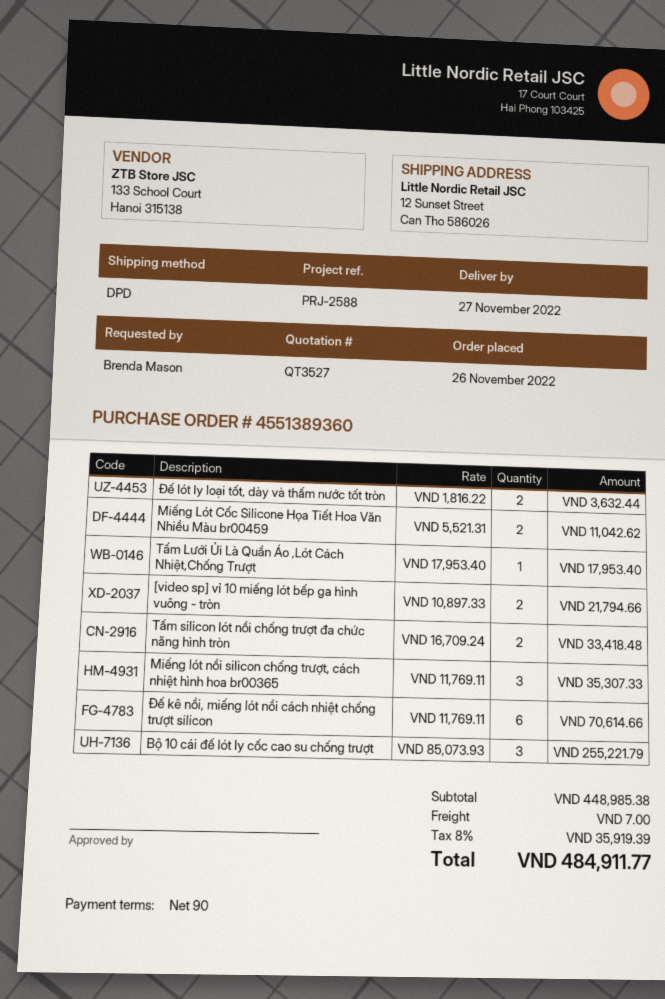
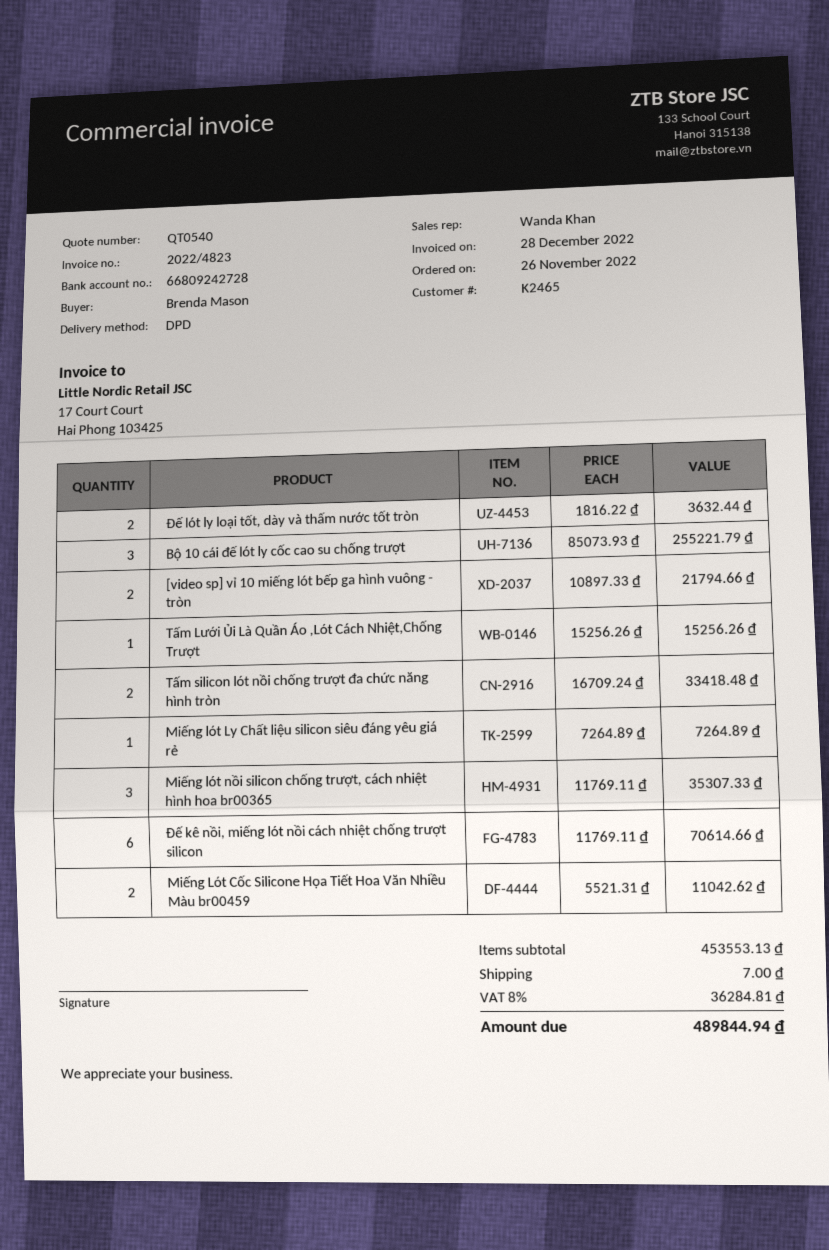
quote number: QT3527 -> QT0540
Tấm Lưới Ủi Là Quần Áo ,Lót Cách Nhiệt,Chống Trượt: 1 x 17953.40 = 17953.40 -> 1 x 15256.26 = 15256.26
Miếng lót Ly Chất liệu silicon siêu đáng yêu giá rẻ: none -> 1 x 7264.89 = 7264.89
subtotal: 448985.38 -> 453553.13
tax: 8% = 35919.39 -> 8% = 36284.81
total: 484911.77 -> 489844.94

